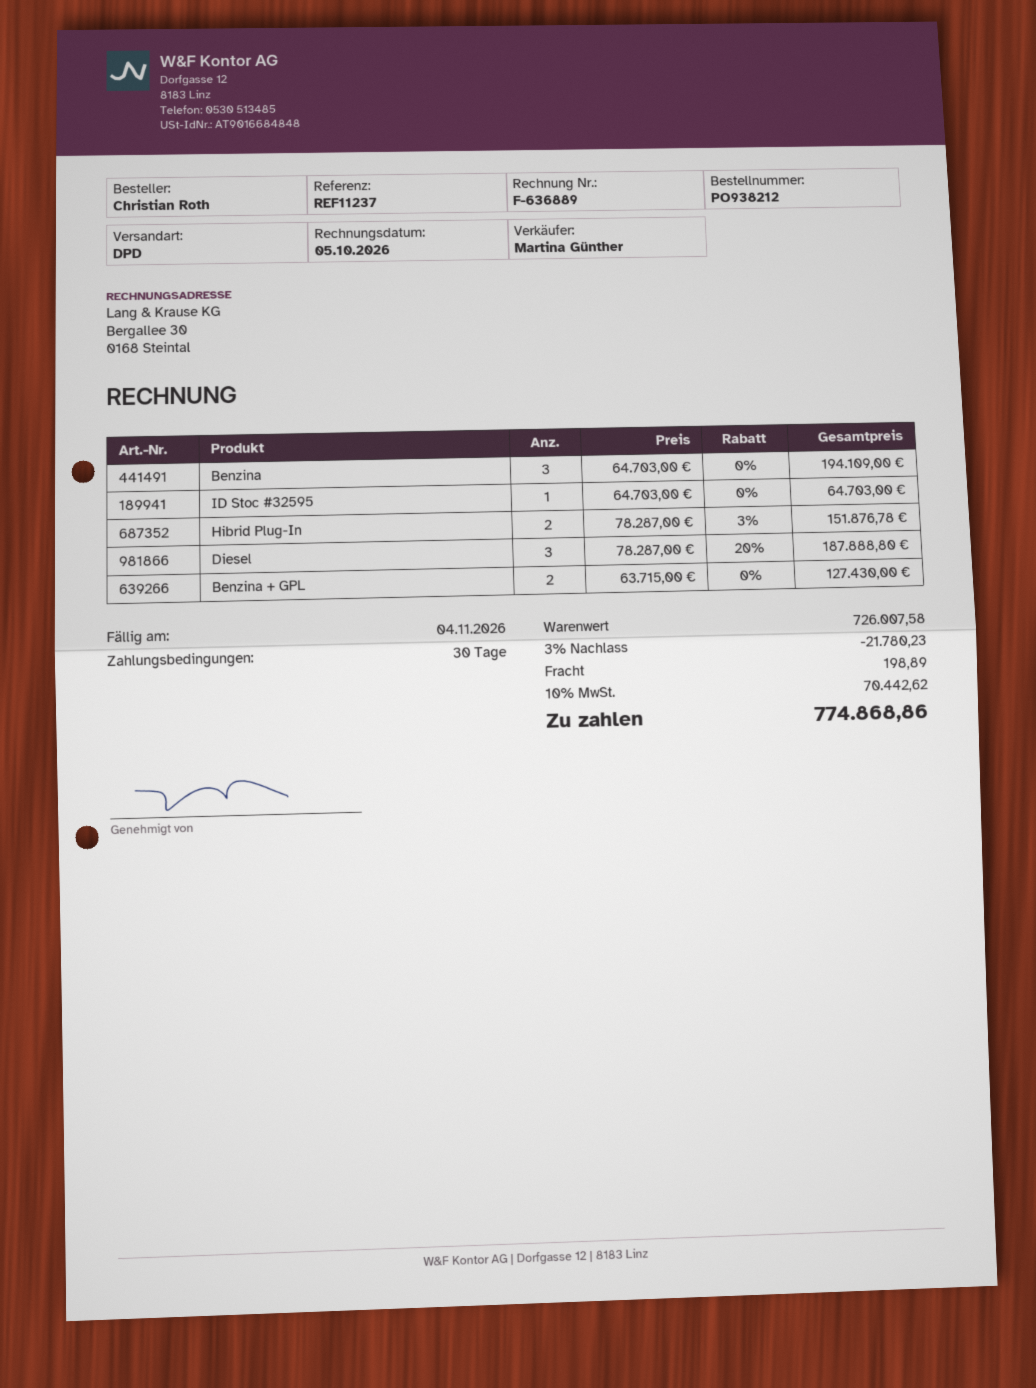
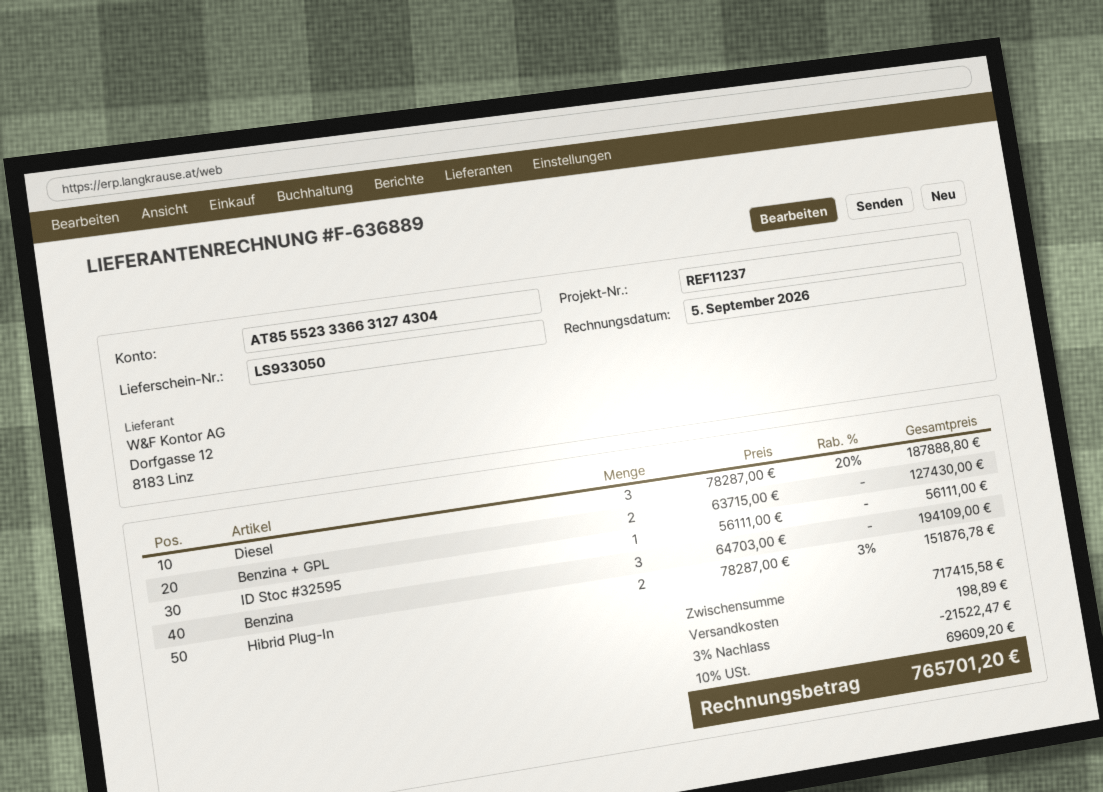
invoice date: 2026-10-05 -> 2026-09-05
ID Stoc #32595: 1 x 64703.00 = 64703.00 -> 1 x 56111.00 = 56111.00
subtotal: 726007.58 -> 717415.58
discount: 3% = 21780.23 -> 3% = 21522.47
tax: 10% = 70442.62 -> 10% = 69609.20
total: 774868.86 -> 765701.20

